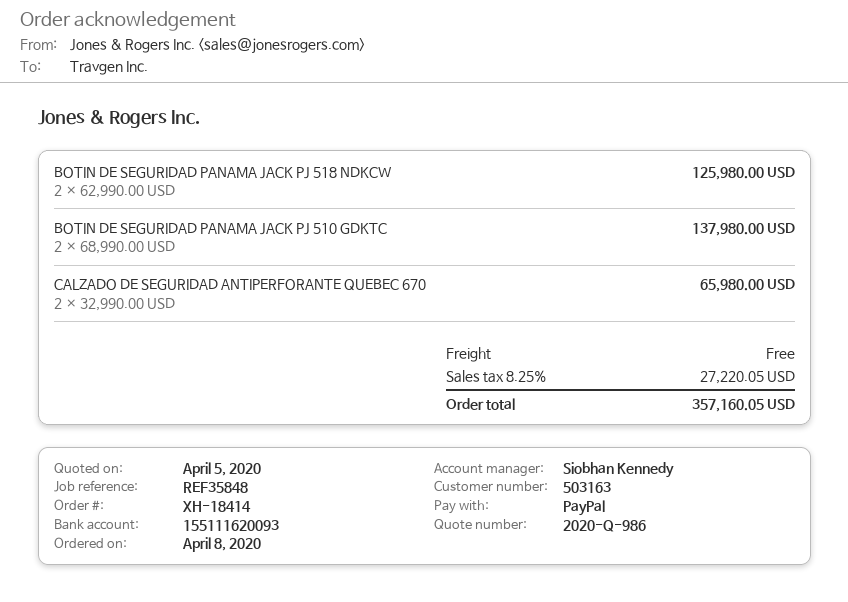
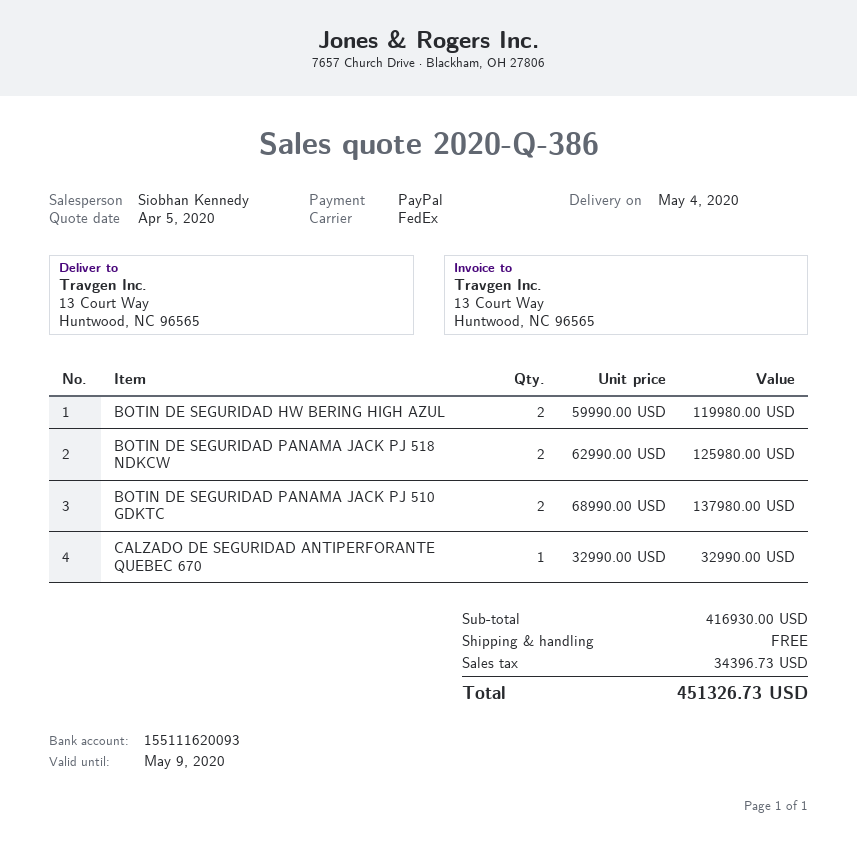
quote number: 2020-Q-986 -> 2020-Q-386
CALZADO DE SEGURIDAD ANTIPERFORANTE QUEBEC 670: 2 x 32990.00 = 65980.00 -> 1 x 32990.00 = 32990.00
BOTIN DE SEGURIDAD HW BERING HIGH AZUL: none -> 2 x 59990.00 = 119980.00
tax: 27220.05 -> 34396.73
total: 357160.05 -> 451326.73

